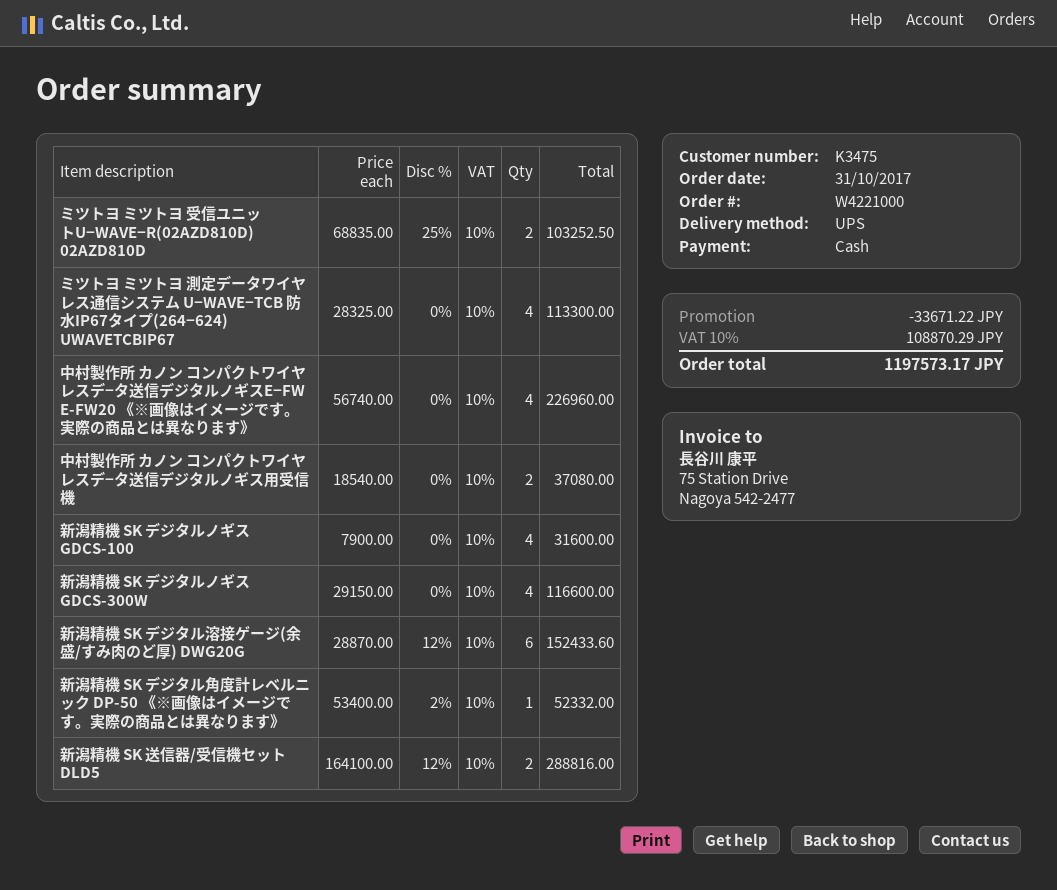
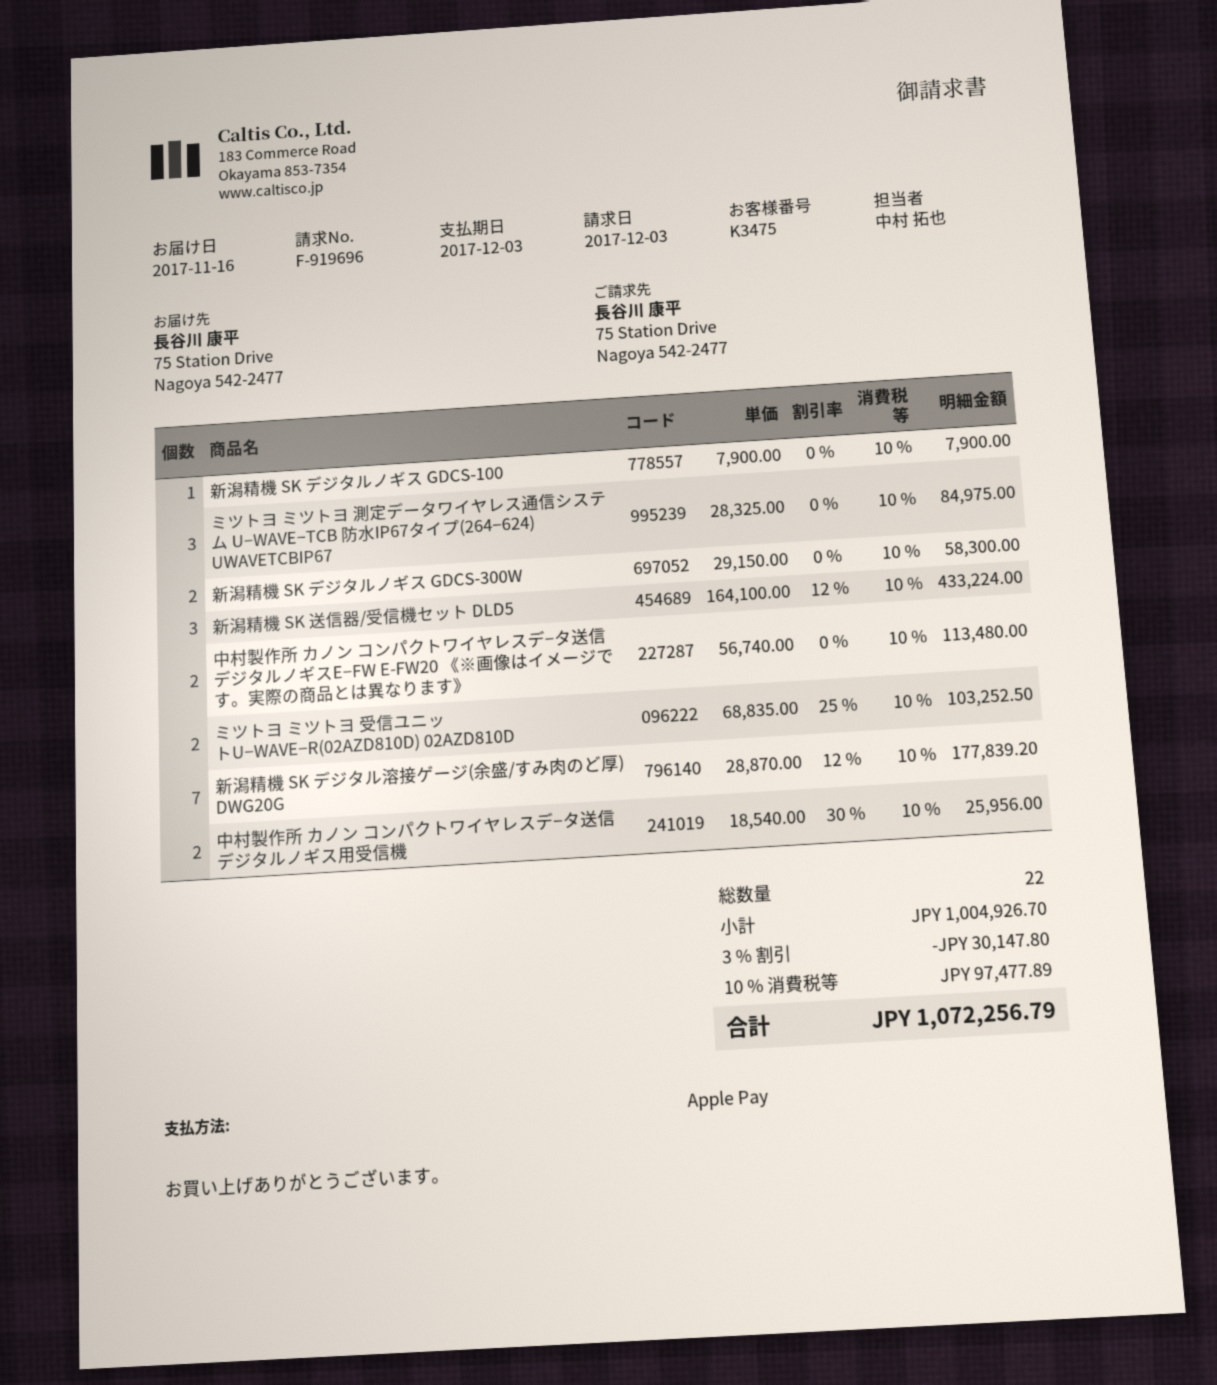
payment method: cash -> Apple Pay
ミツトヨ ミツトヨ 測定データワイヤレス通信システム U−WAVE−TCB 防水IP67タイプ(264−624) UWAVETCBIP67: 4 x 28325.00 = 113300.00 -> 3 x 28325.00 = 84975.00
中村製作所 カノン コンパクトワイヤレスデ−タ送信デジタルノギスE−FW E-FW20 《※画像はイメージです。実際の商品とは異なります》: 4 x 56740.00 = 226960.00 -> 2 x 56740.00 = 113480.00
中村製作所 カノン コンパクトワイヤレスデ−タ送信デジタルノギス用受信機: 2 x 18540.00 = 37080.00 -> 2 x 18540.00 - 30% = 25956.00
新潟精機 SK デジタルノギス GDCS-100: 4 x 7900.00 = 31600.00 -> 1 x 7900.00 = 7900.00
新潟精機 SK デジタルノギス GDCS-300W: 4 x 29150.00 = 116600.00 -> 2 x 29150.00 = 58300.00
新潟精機 SK デジタル溶接ゲージ(余盛/すみ肉のど厚) DWG20G: 6 x 28870.00 - 12% = 152433.60 -> 7 x 28870.00 - 12% = 177839.20
新潟精機 SK デジタル角度計レベルニック DP-50 《※画像はイメージです。実際の商品とは異なります》: 1 x 53400.00 - 2% = 52332.00 -> none
新潟精機 SK 送信器/受信機セット DLD5: 2 x 164100.00 - 12% = 288816.00 -> 3 x 164100.00 - 12% = 433224.00
discount: 33671.22 -> 30147.80
tax: 10% = 108870.29 -> 10% = 97477.89
total: 1197573.17 -> 1072256.79

